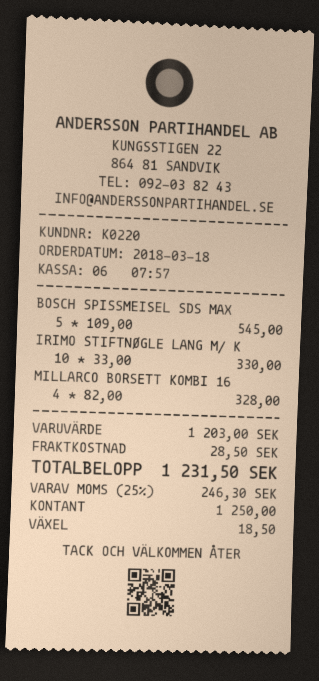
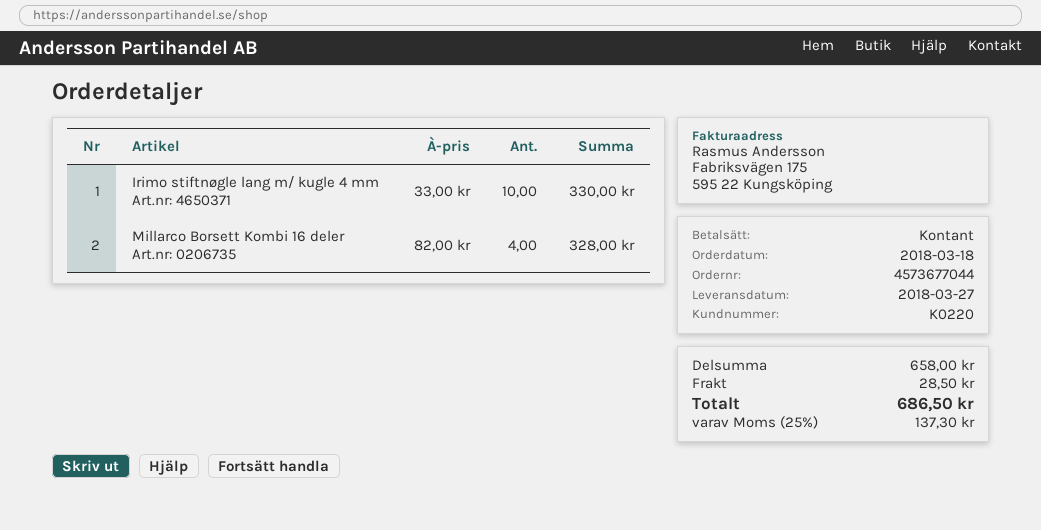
BOSCH SPISSMEISEL SDS MAX: 5 x 109.00 = 545.00 -> none
subtotal: 1203.00 -> 658.00
tax: 25% = 246.30 -> 25% = 137.30
total: 1231.50 -> 686.50

